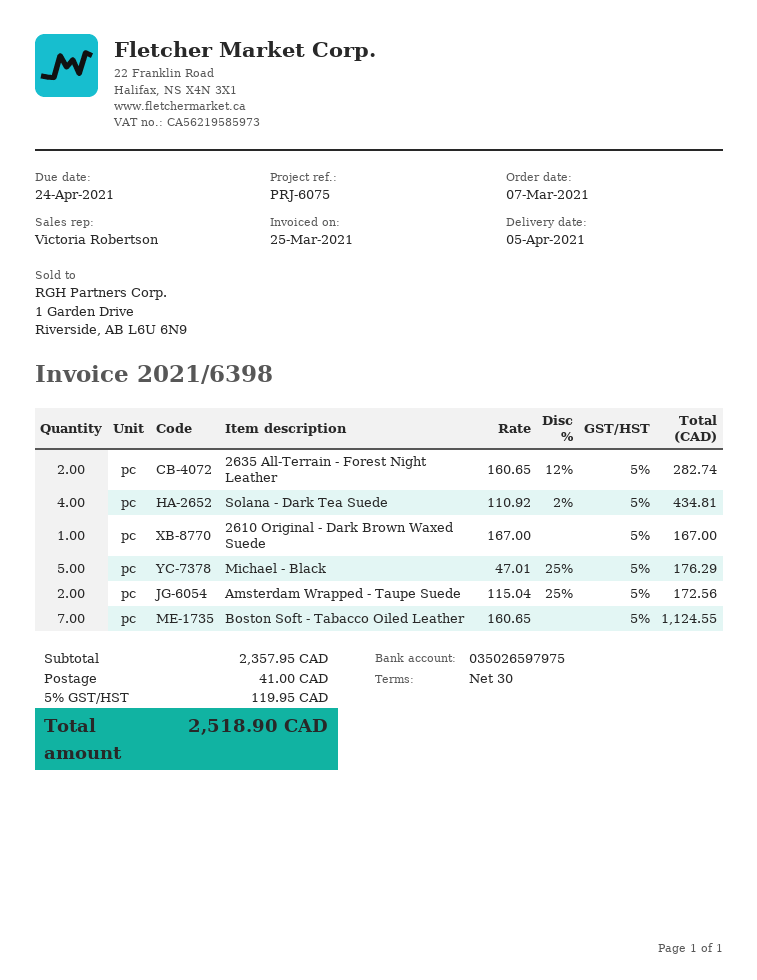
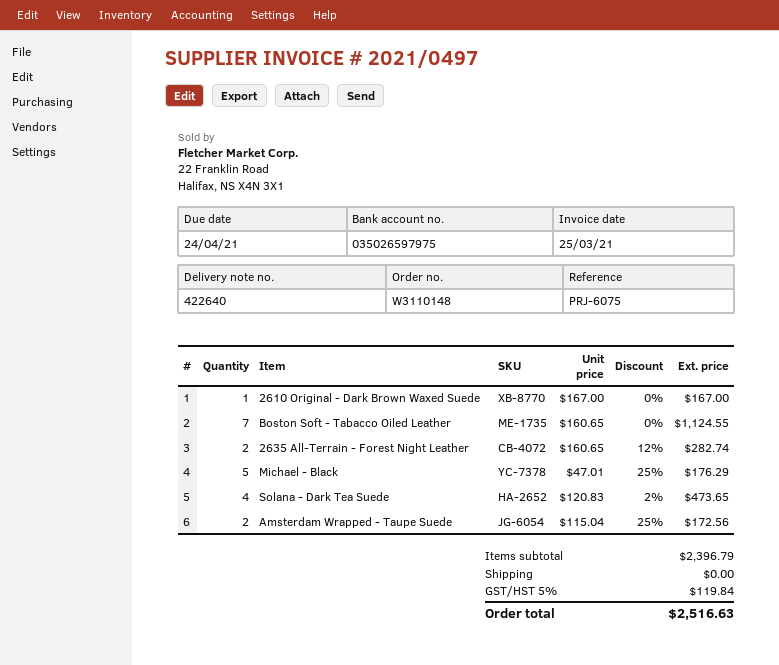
invoice number: 2021/6398 -> 2021/0497
Solana - Dark Tea Suede: 4 x 110.92 - 2% = 434.81 -> 4 x 120.83 - 2% = 473.65
subtotal: 2357.95 -> 2396.79
shipping: 41.00 -> 0.00
tax: 5% = 119.95 -> 5% = 119.84
total: 2518.90 -> 2516.63

